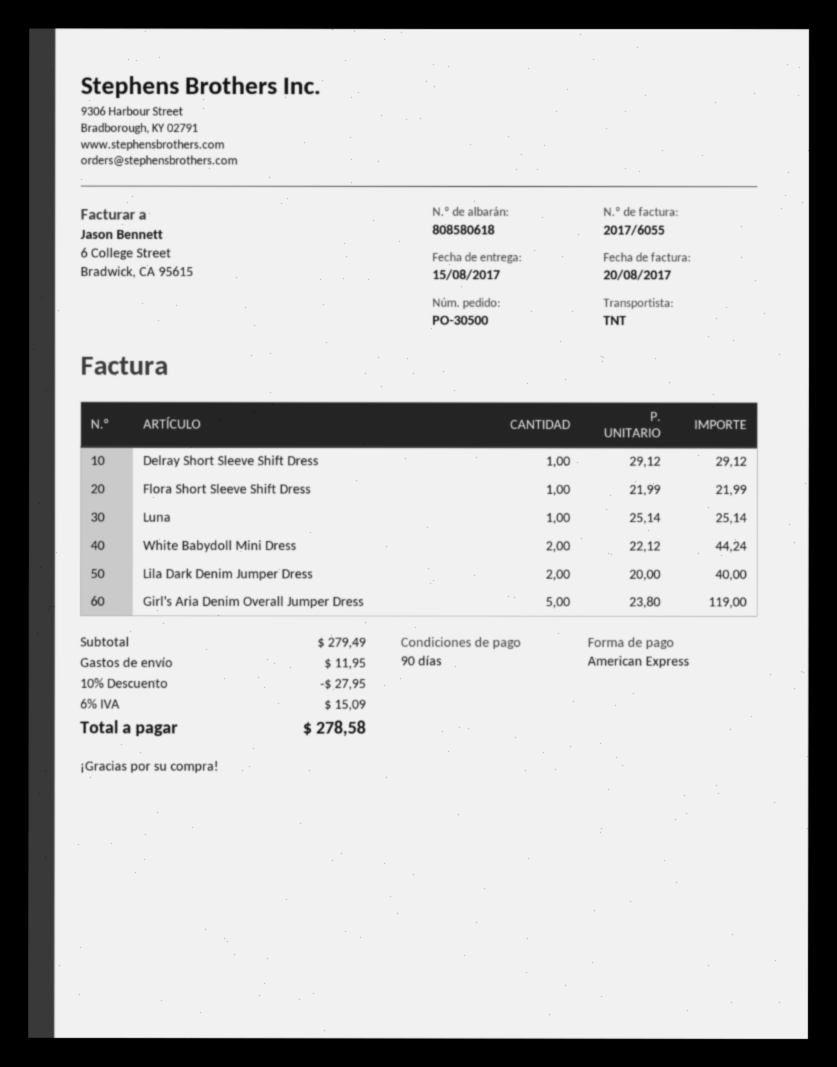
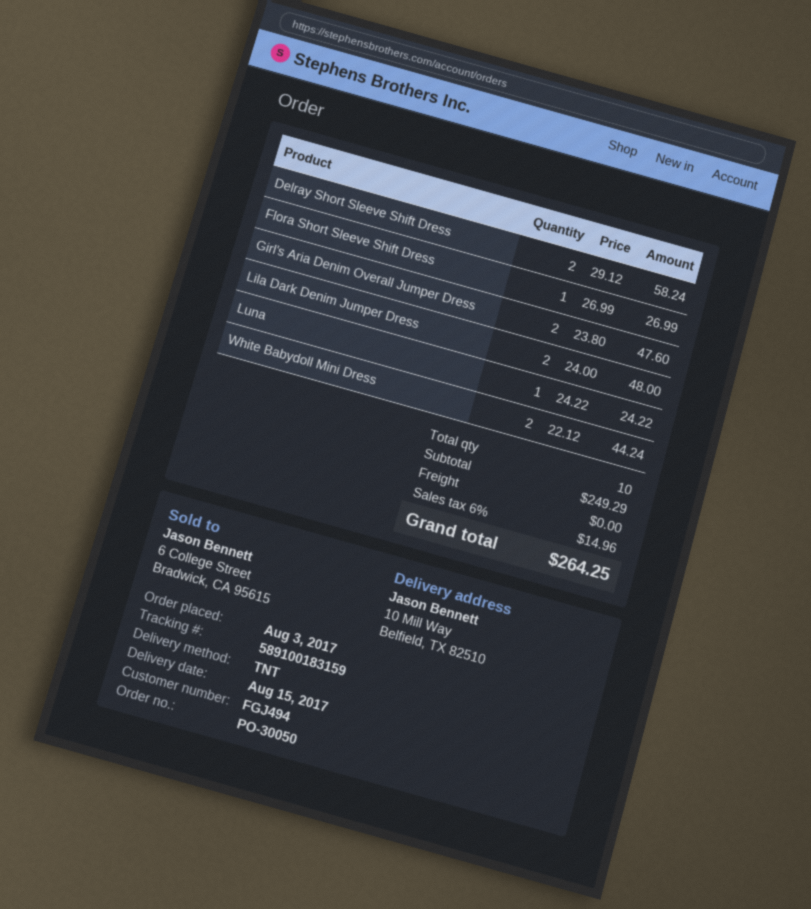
order number: PO-30500 -> PO-30050
Delray Short Sleeve Shift Dress: 1 x 29.12 = 29.12 -> 2 x 29.12 = 58.24
Flora Short Sleeve Shift Dress: 1 x 21.99 = 21.99 -> 1 x 26.99 = 26.99
Luna: 1 x 25.14 = 25.14 -> 1 x 24.22 = 24.22
Lila Dark Denim Jumper Dress: 2 x 20.00 = 40.00 -> 2 x 24.00 = 48.00
Girl's Aria Denim Overall Jumper Dress: 5 x 23.80 = 119.00 -> 2 x 23.80 = 47.60
subtotal: 279.49 -> 249.29
discount: 10% = 27.95 -> none
shipping: 11.95 -> 0.00
tax: 6% = 15.09 -> 6% = 14.96
total: 278.58 -> 264.25

